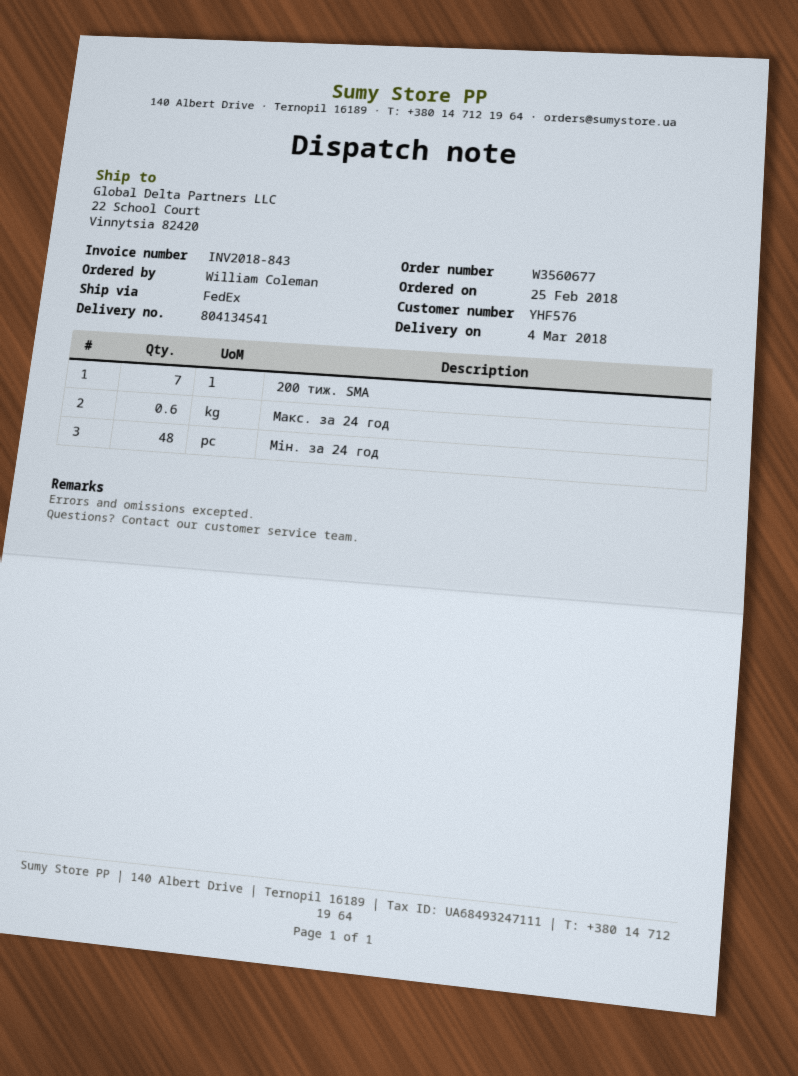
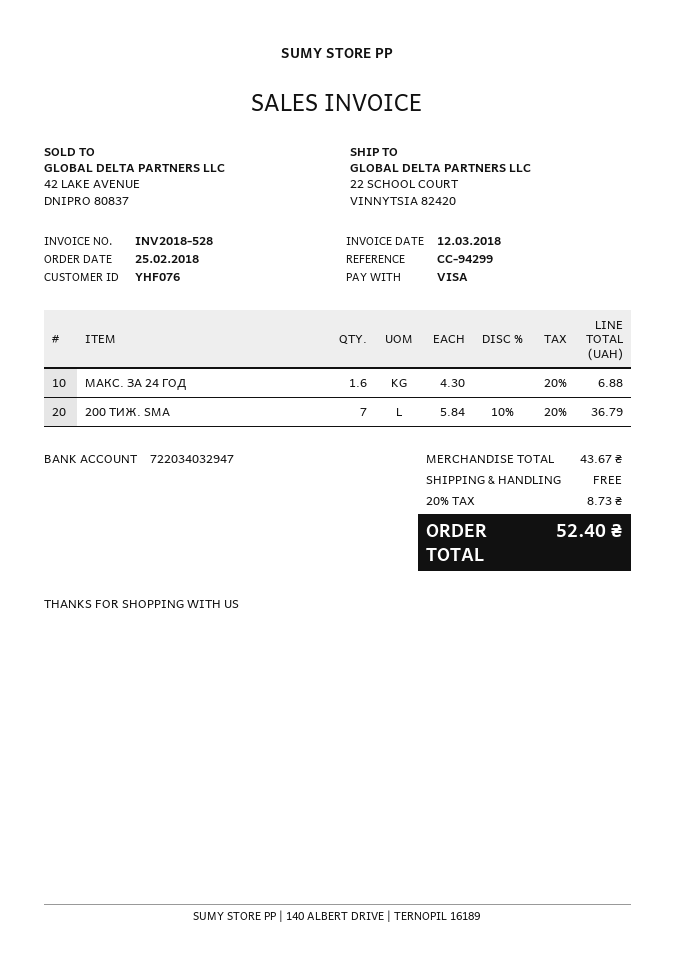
invoice number: INV2018-843 -> INV2018-528
customer number: YHF576 -> YHF076
Макс. за 24 год: 0.6 -> 1.6
Мін. за 24 год: 48 -> none

